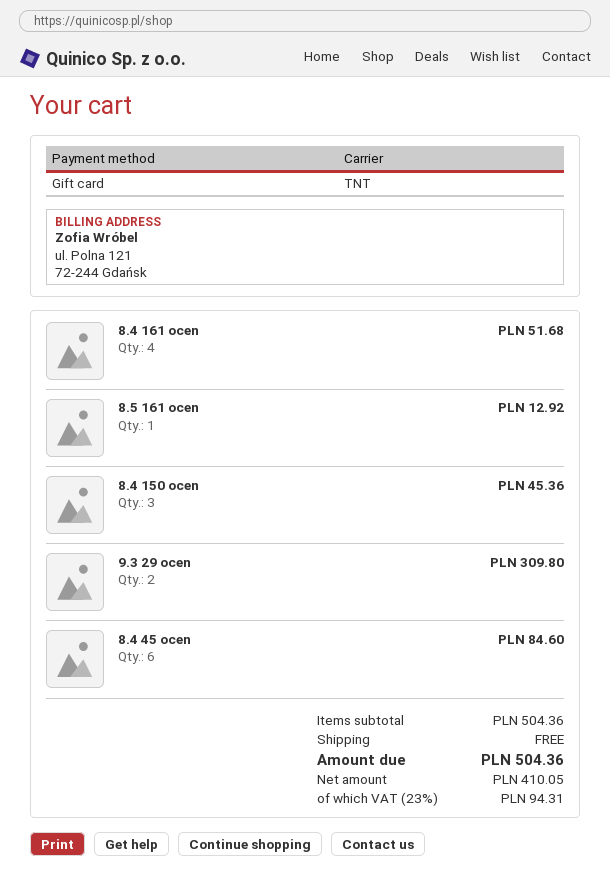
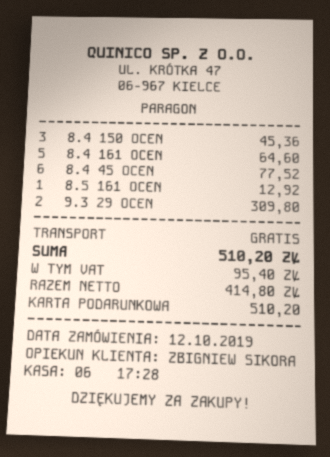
8.4 161 ocen: 4 for 51.68 -> 5 for 64.60
8.4 45 ocen: 6 for 84.60 -> 6 for 77.52
net: 410.05 -> 414.80
tax: 94.31 -> 95.40
total: 504.36 -> 510.20

